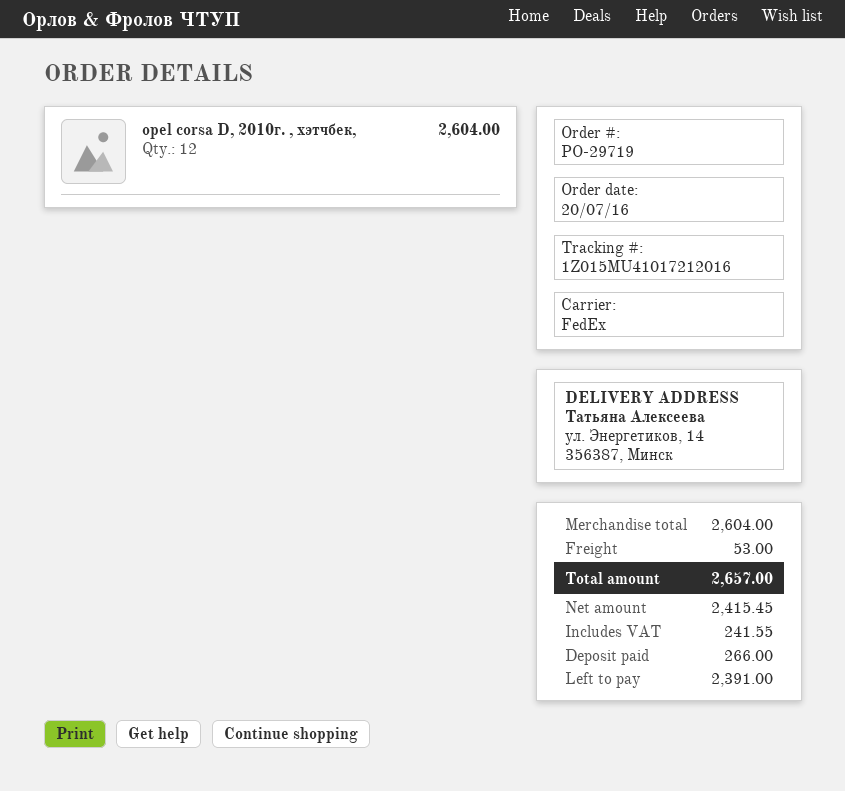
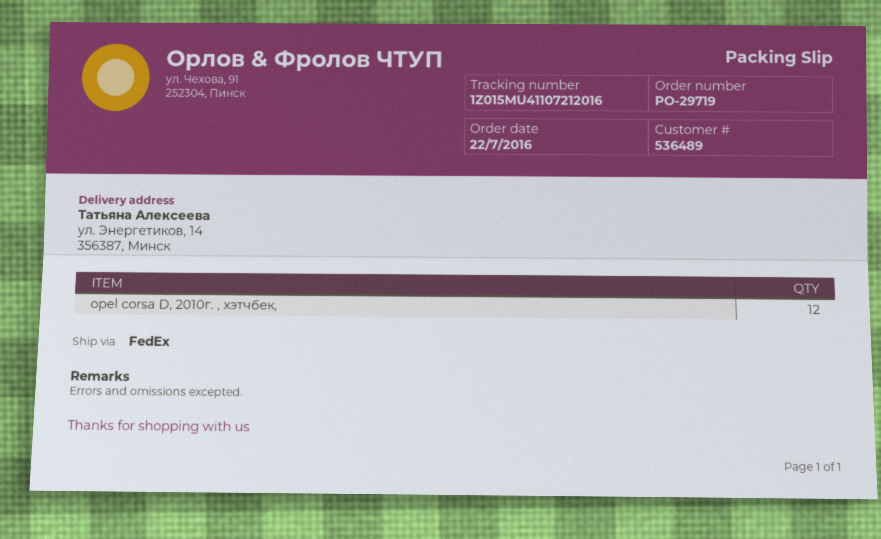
order date: 2016-07-20 -> 2016-07-22
tracking number: 1Z015MU41017212016 -> 1Z015MU41107212016

